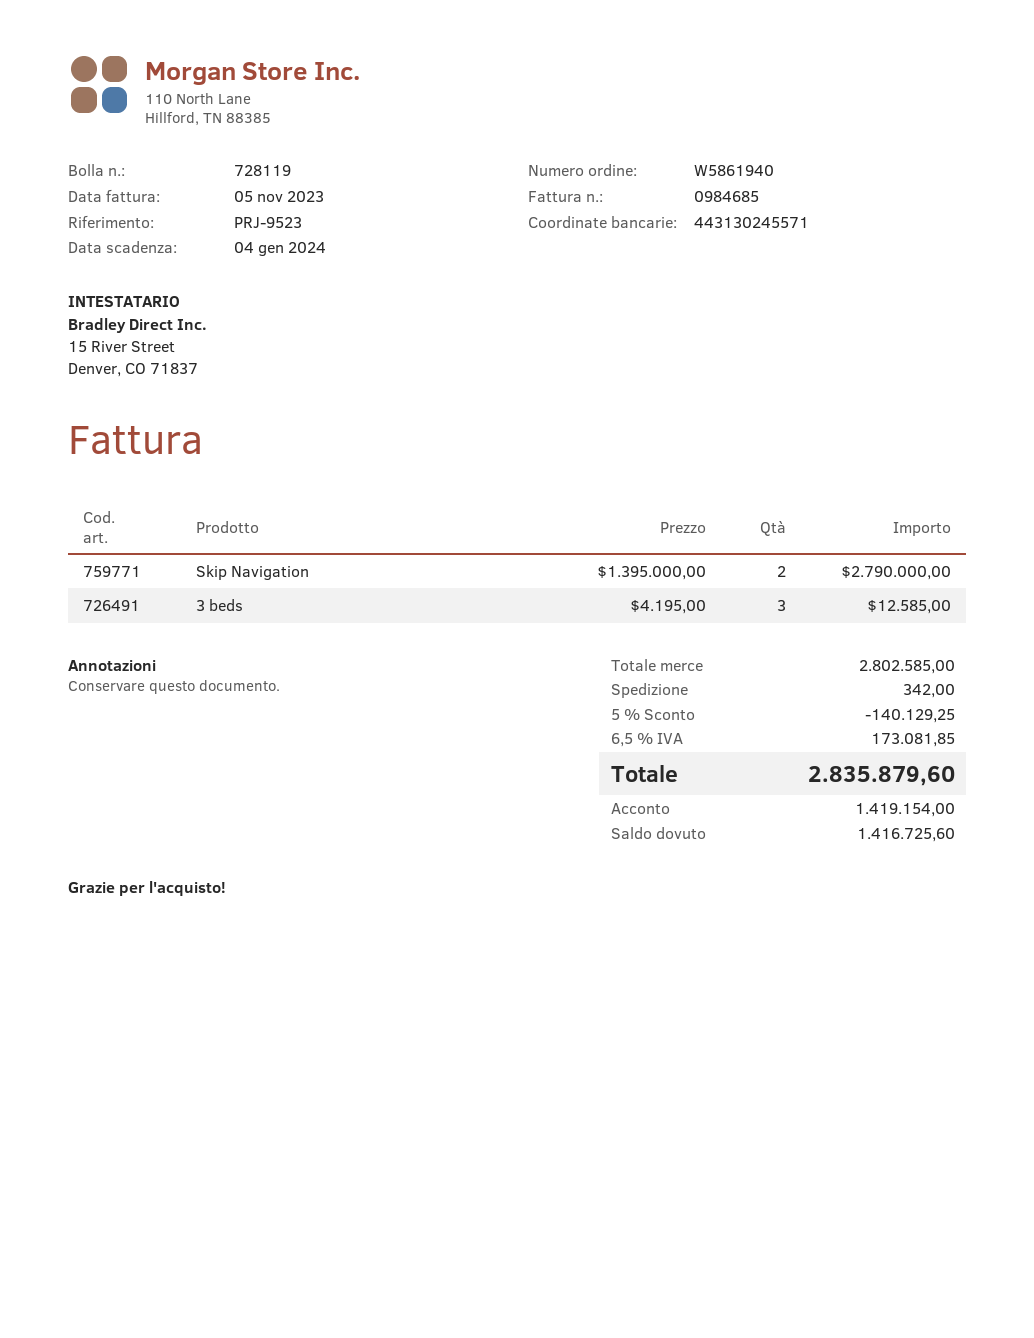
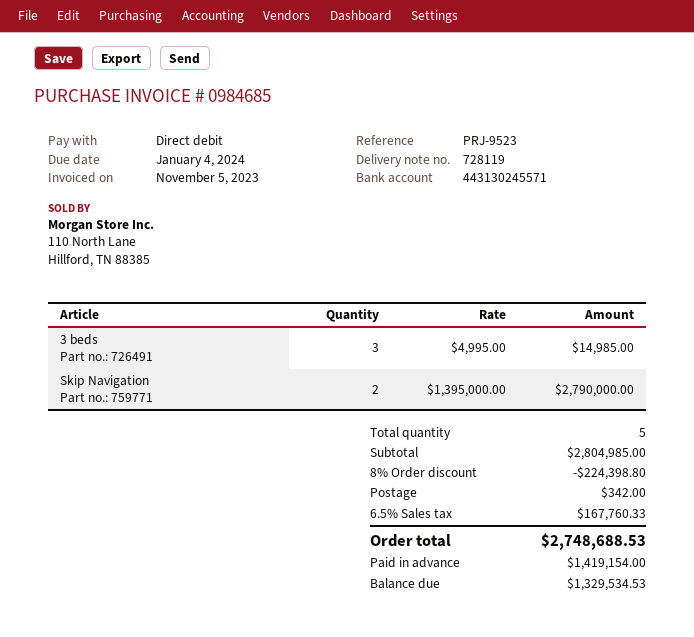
3 beds: 3 x 4195.00 = 12585.00 -> 3 x 4995.00 = 14985.00
subtotal: 2802585.00 -> 2804985.00
discount: 5% = 140129.25 -> 8% = 224398.80
tax: 6.5% = 173081.85 -> 6.5% = 167760.33
total: 2835879.60 -> 2748688.53
balance: 1416725.60 -> 1329534.53

